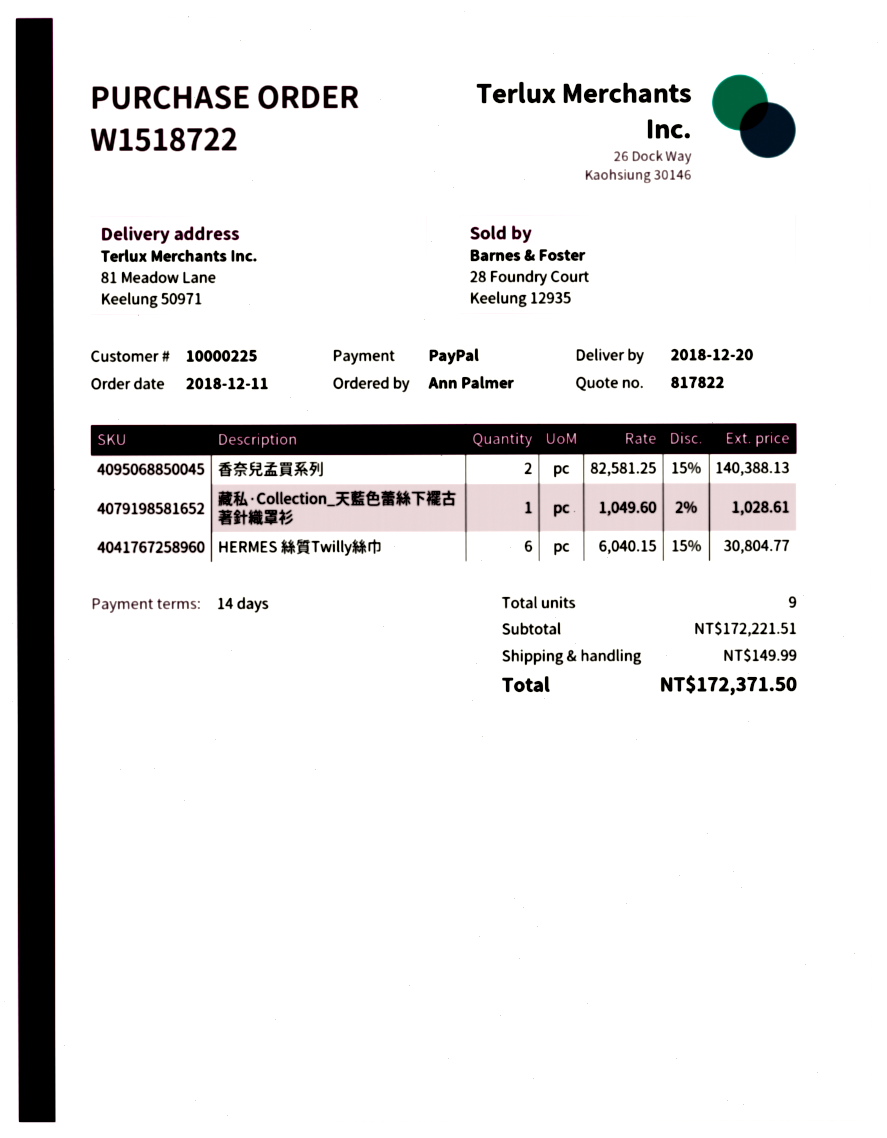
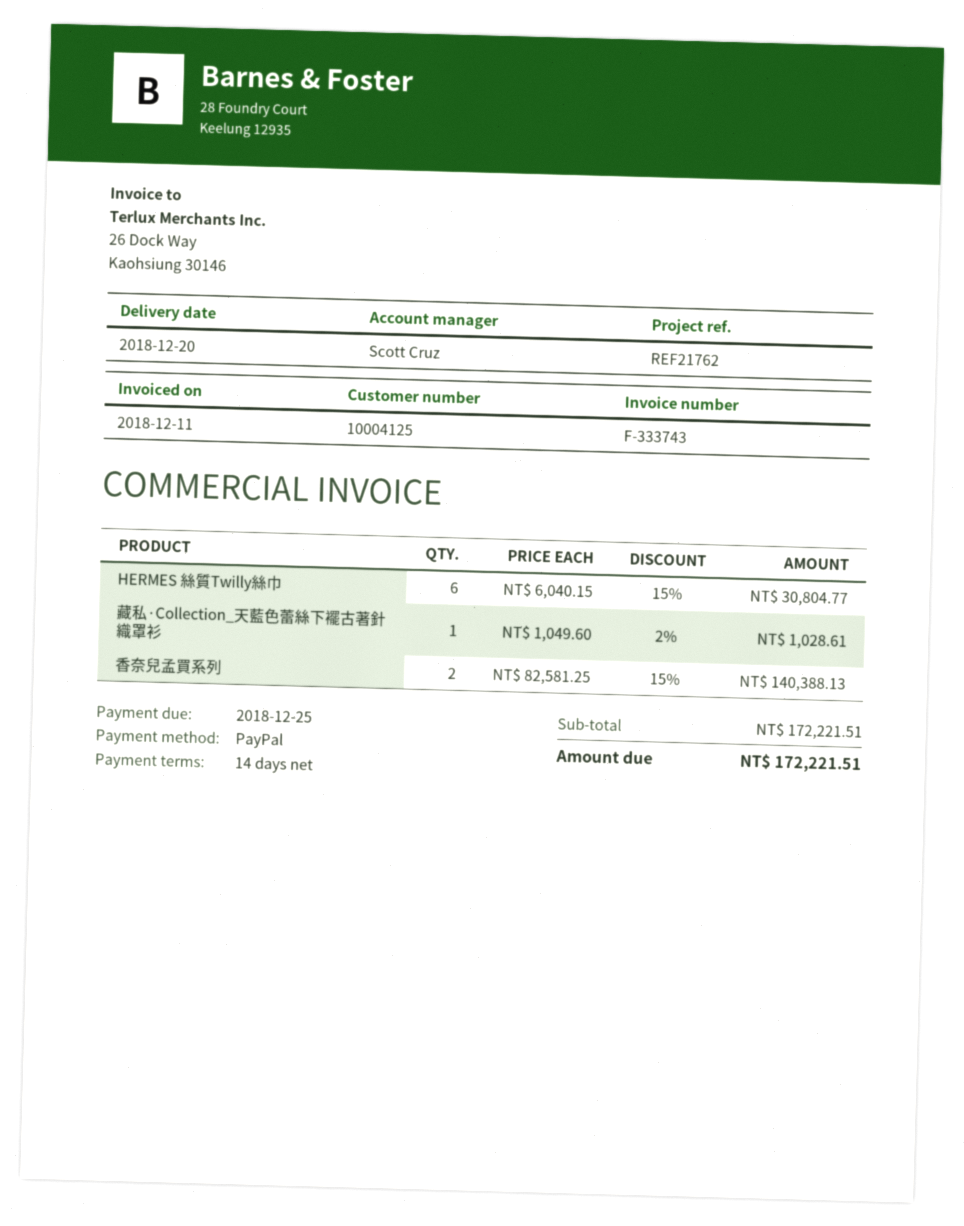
customer number: 10000225 -> 10004125
shipping: 149.99 -> none
total: 172371.50 -> 172221.51

